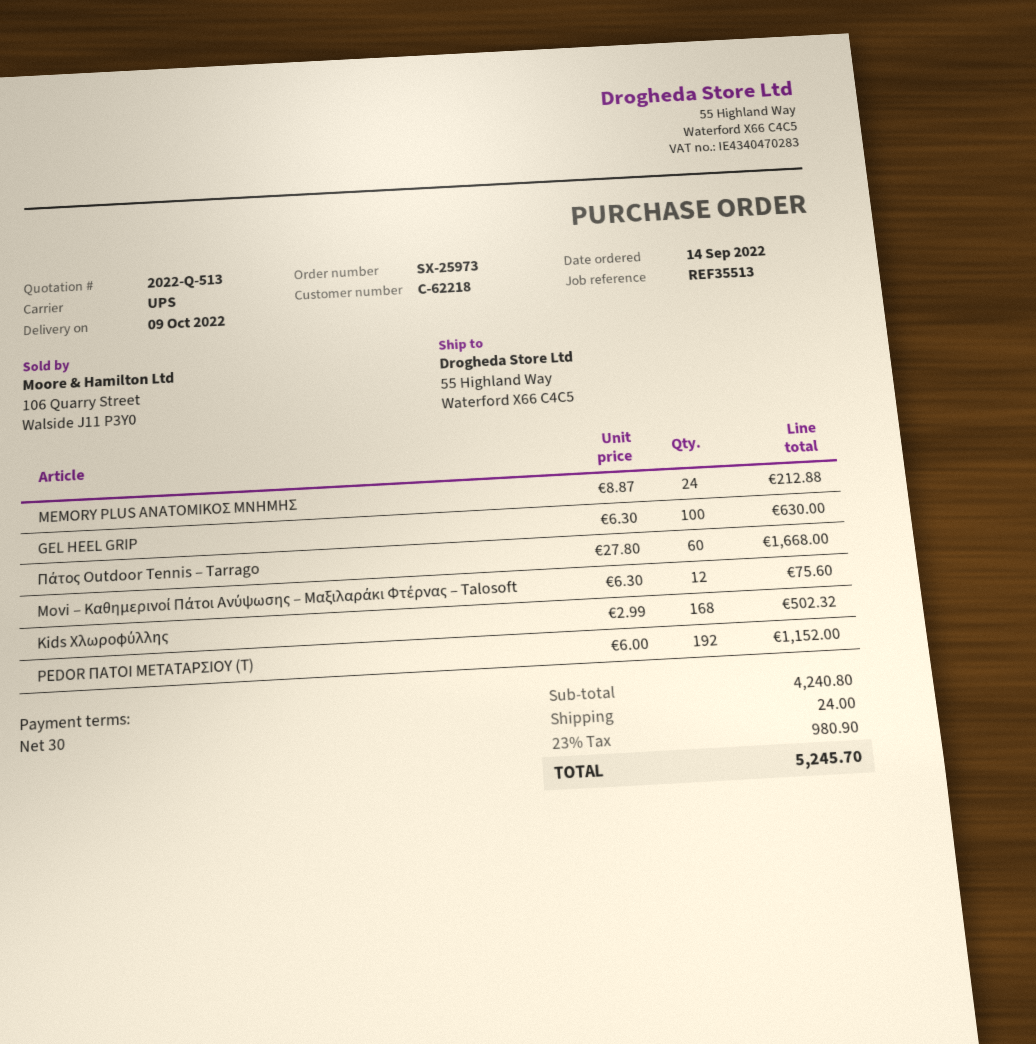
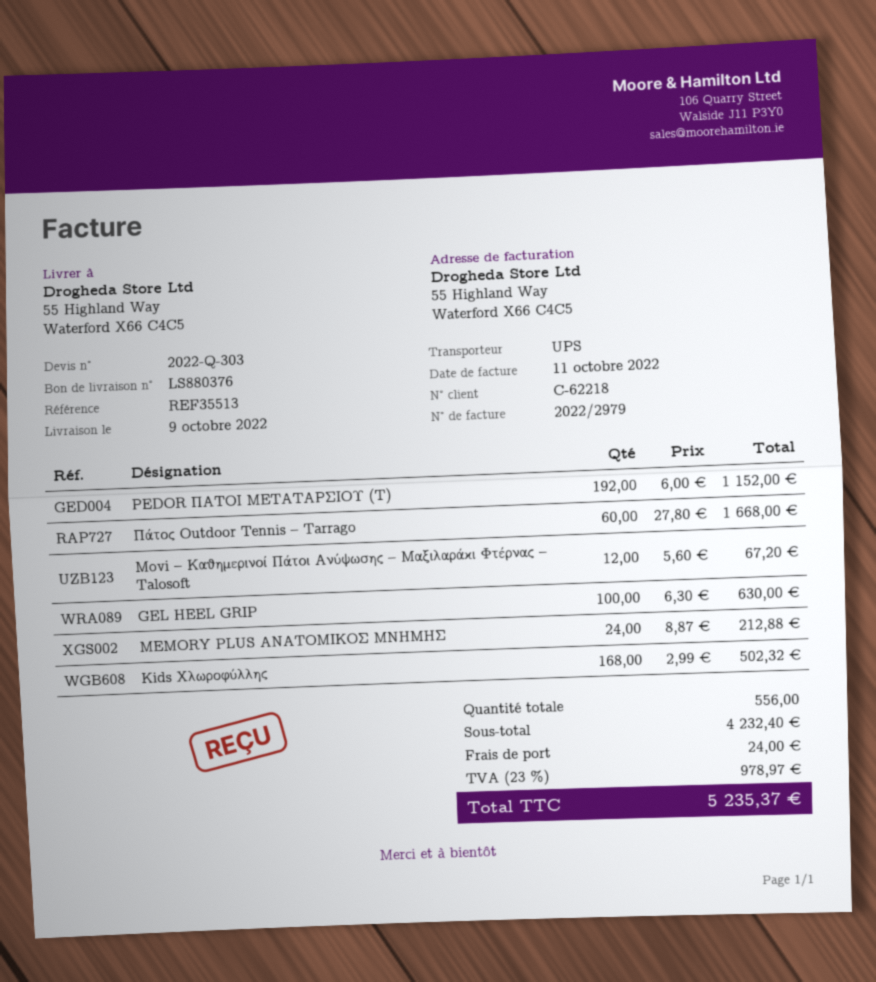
quote number: 2022-Q-513 -> 2022-Q-303
Movi – Καθημερινοί Πάτοι Ανύψωσης – Μαξιλαράκι Φτέρνας – Talosoft: 12 x 6.30 = 75.60 -> 12 x 5.60 = 67.20
subtotal: 4240.80 -> 4232.40
tax: 23% = 980.90 -> 23% = 978.97
total: 5245.70 -> 5235.37

